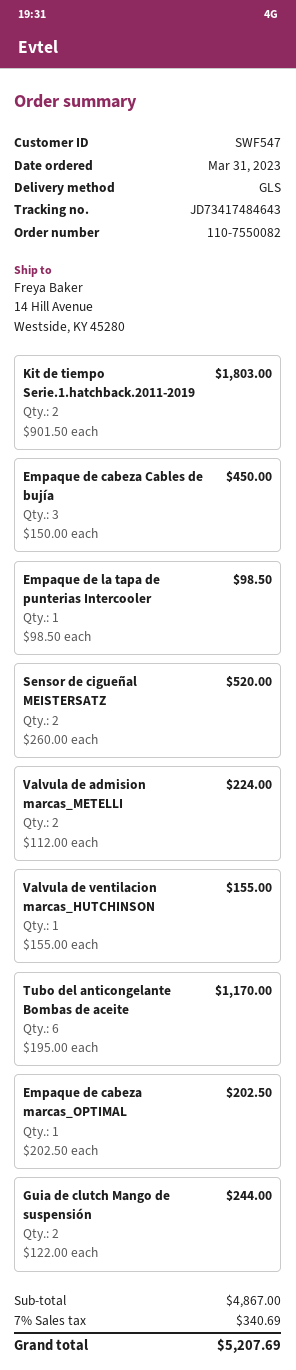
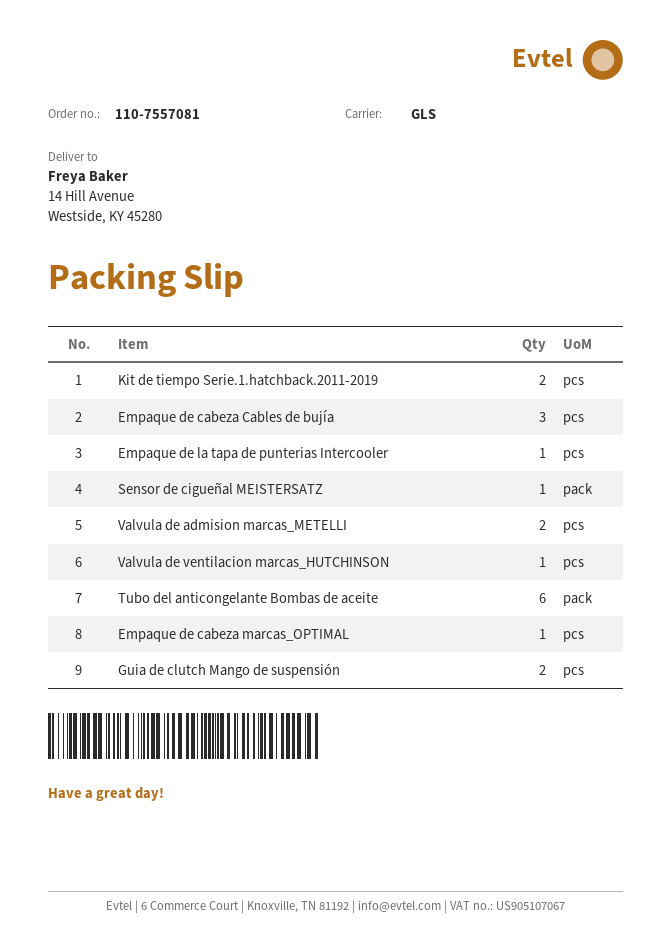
order number: 110-7550082 -> 110-7557081
Sensor de cigueñal MEISTERSATZ: 2 -> 1

